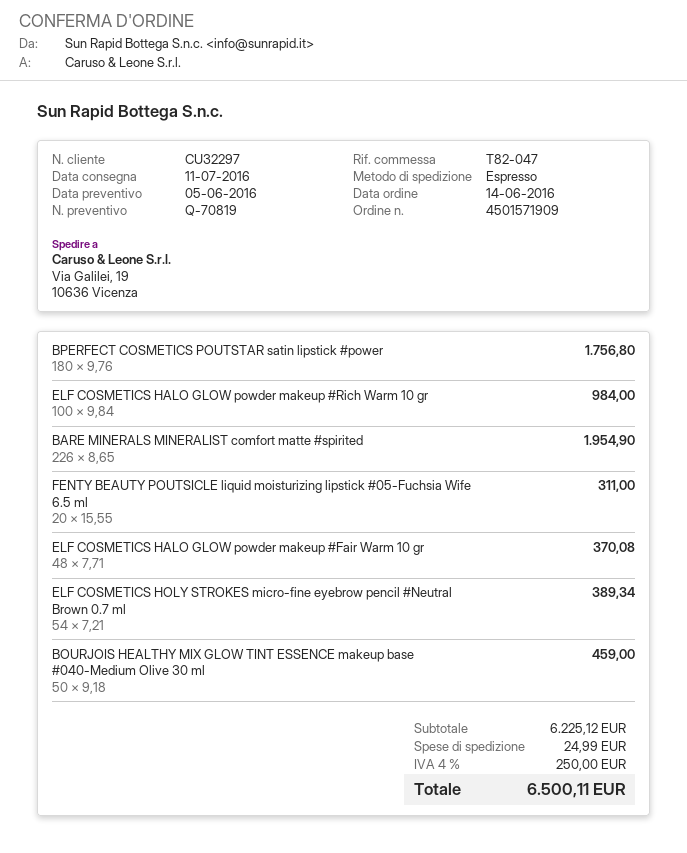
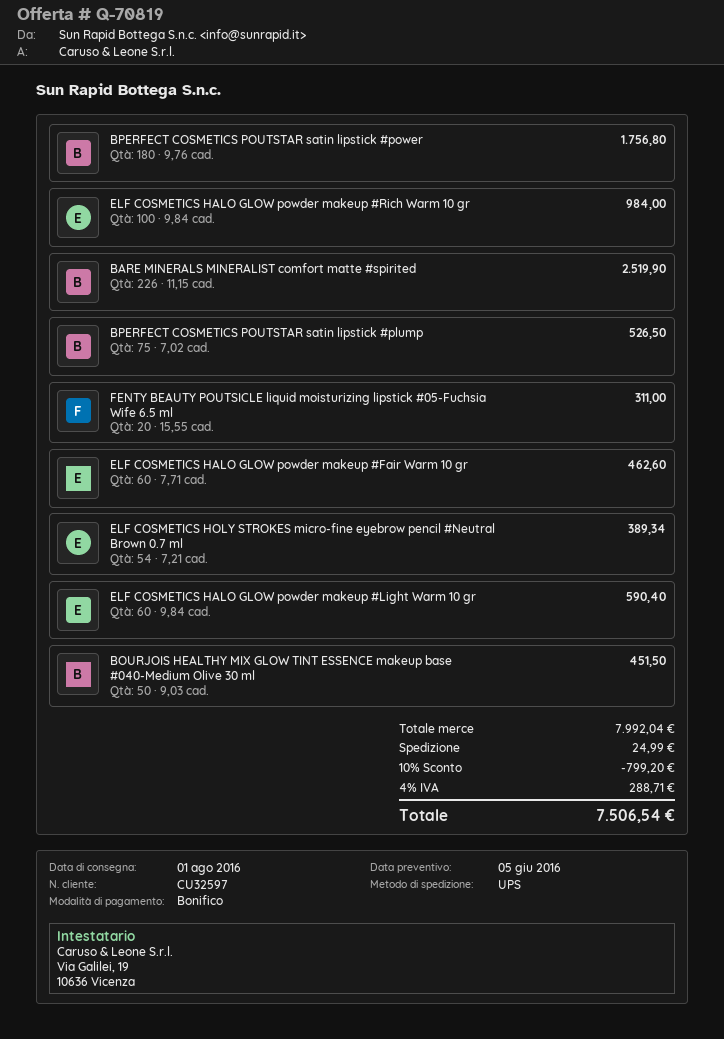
delivery date: 2016-07-11 -> 2016-08-01
customer number: CU32297 -> CU32597
shipping method: express -> UPS
BARE MINERALS MINERALIST comfort matte #spirited: 226 x 8.65 = 1954.90 -> 226 x 11.15 = 2519.90
ELF COSMETICS HALO GLOW powder makeup #Fair Warm 10 gr: 48 x 7.71 = 370.08 -> 60 x 7.71 = 462.60
BOURJOIS HEALTHY MIX GLOW TINT ESSENCE makeup base #040-Medium Olive 30 ml: 50 x 9.18 = 459.00 -> 50 x 9.03 = 451.50
BPERFECT COSMETICS POUTSTAR satin lipstick #plump: none -> 75 x 7.02 = 526.50
ELF COSMETICS HALO GLOW powder makeup #Light Warm 10 gr: none -> 60 x 9.84 = 590.40
subtotal: 6225.12 -> 7992.04
discount: none -> 10% = 799.20
tax: 4% = 250.00 -> 4% = 288.71
total: 6500.11 -> 7506.54

